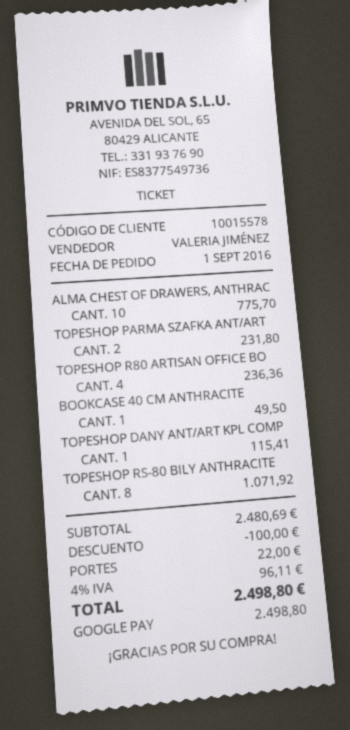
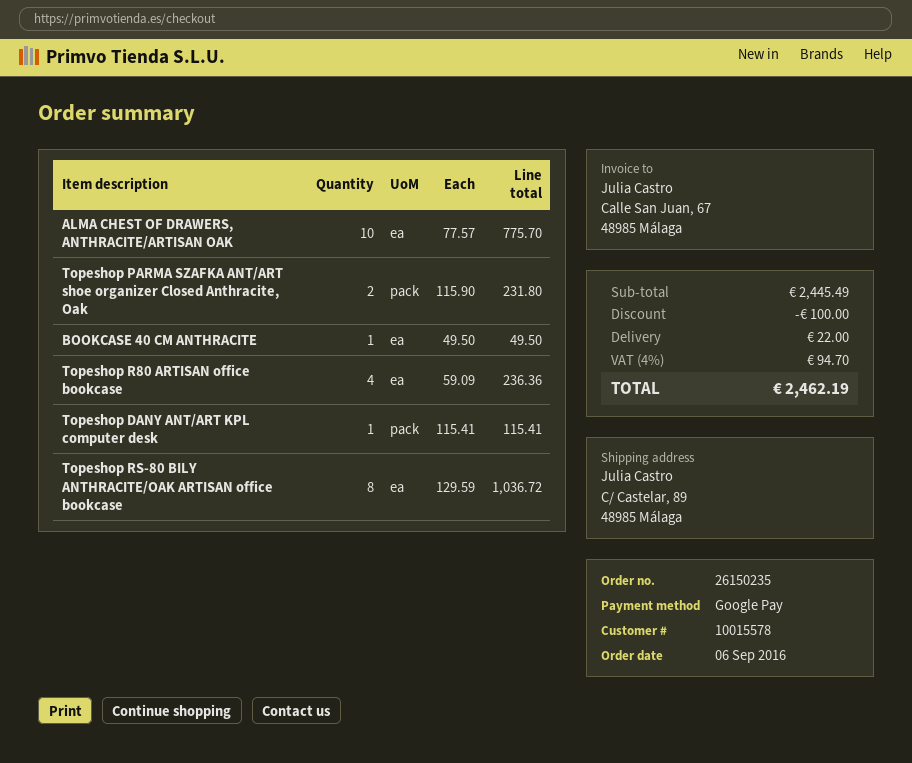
order date: 2016-09-01 -> 2016-09-06
TOPESHOP RS-80 BILY ANTHRACITE: 8 for 1071.92 -> 8 for 1036.72
subtotal: 2480.69 -> 2445.49
tax: 4% = 96.11 -> 4% = 94.70
total: 2498.80 -> 2462.19

